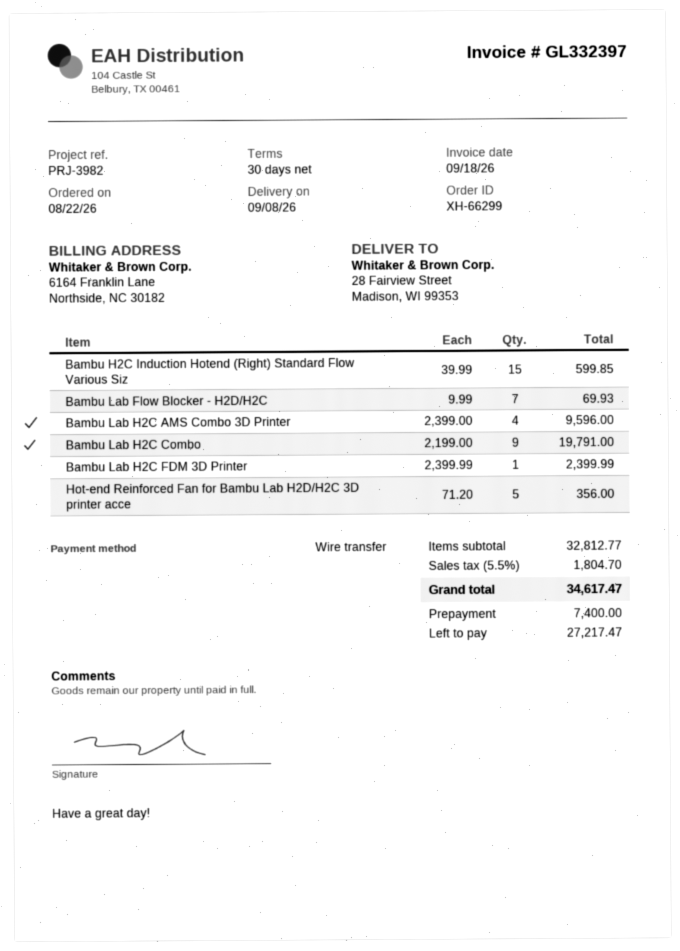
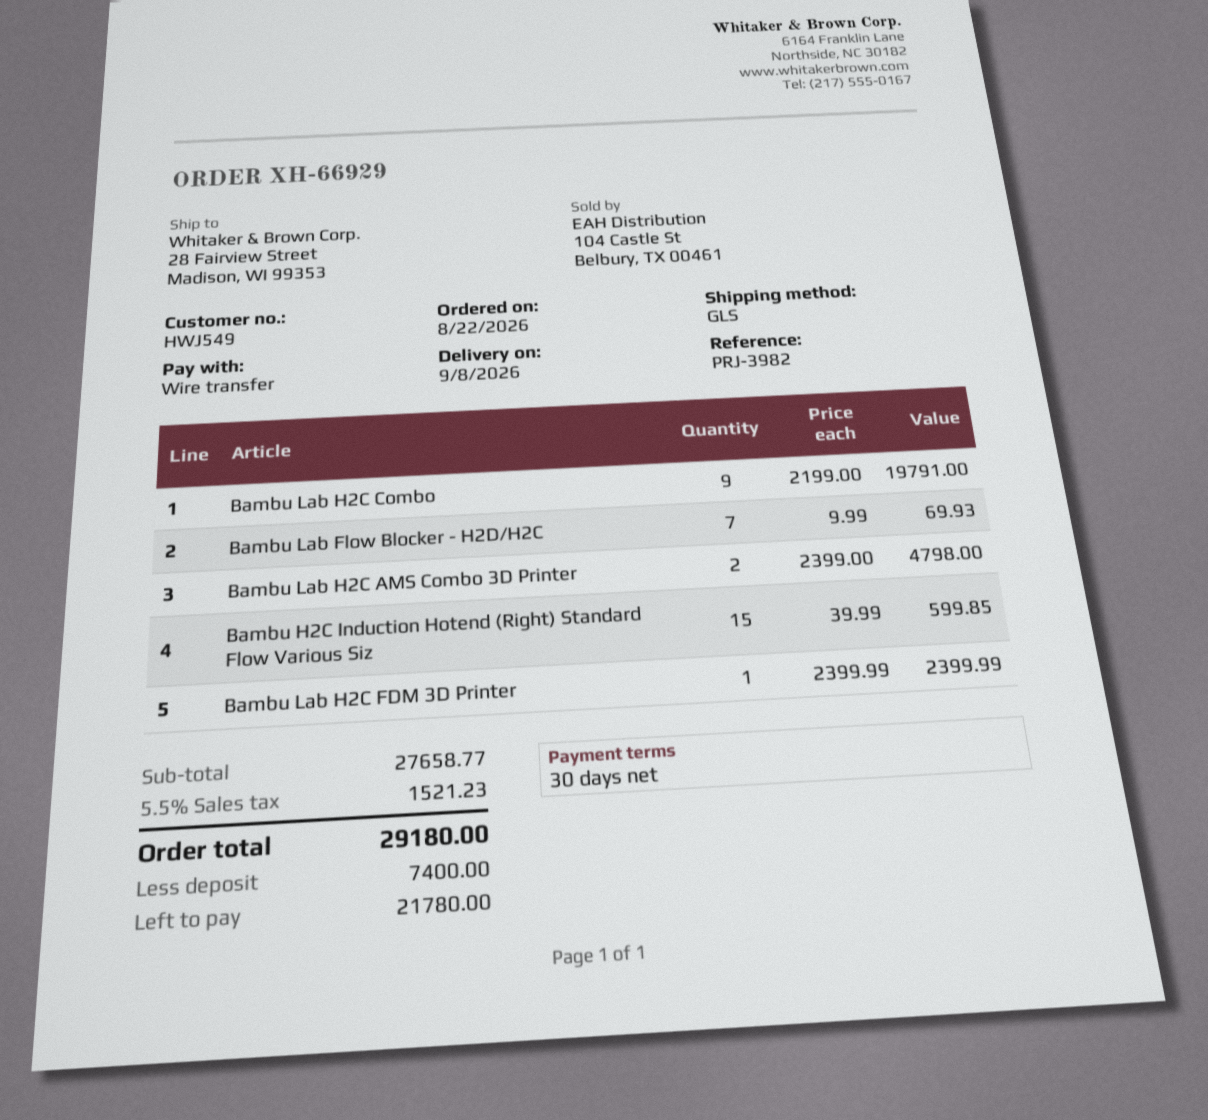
order number: XH-66299 -> XH-66929
Bambu Lab H2C AMS Combo 3D Printer: 4 x 2399.00 = 9596.00 -> 2 x 2399.00 = 4798.00
Hot-end Reinforced Fan for Bambu Lab H2D/H2C 3D printer acce: 5 x 71.20 = 356.00 -> none
subtotal: 32812.77 -> 27658.77
tax: 5.5% = 1804.70 -> 5.5% = 1521.23
total: 34617.47 -> 29180.00
balance: 27217.47 -> 21780.00

